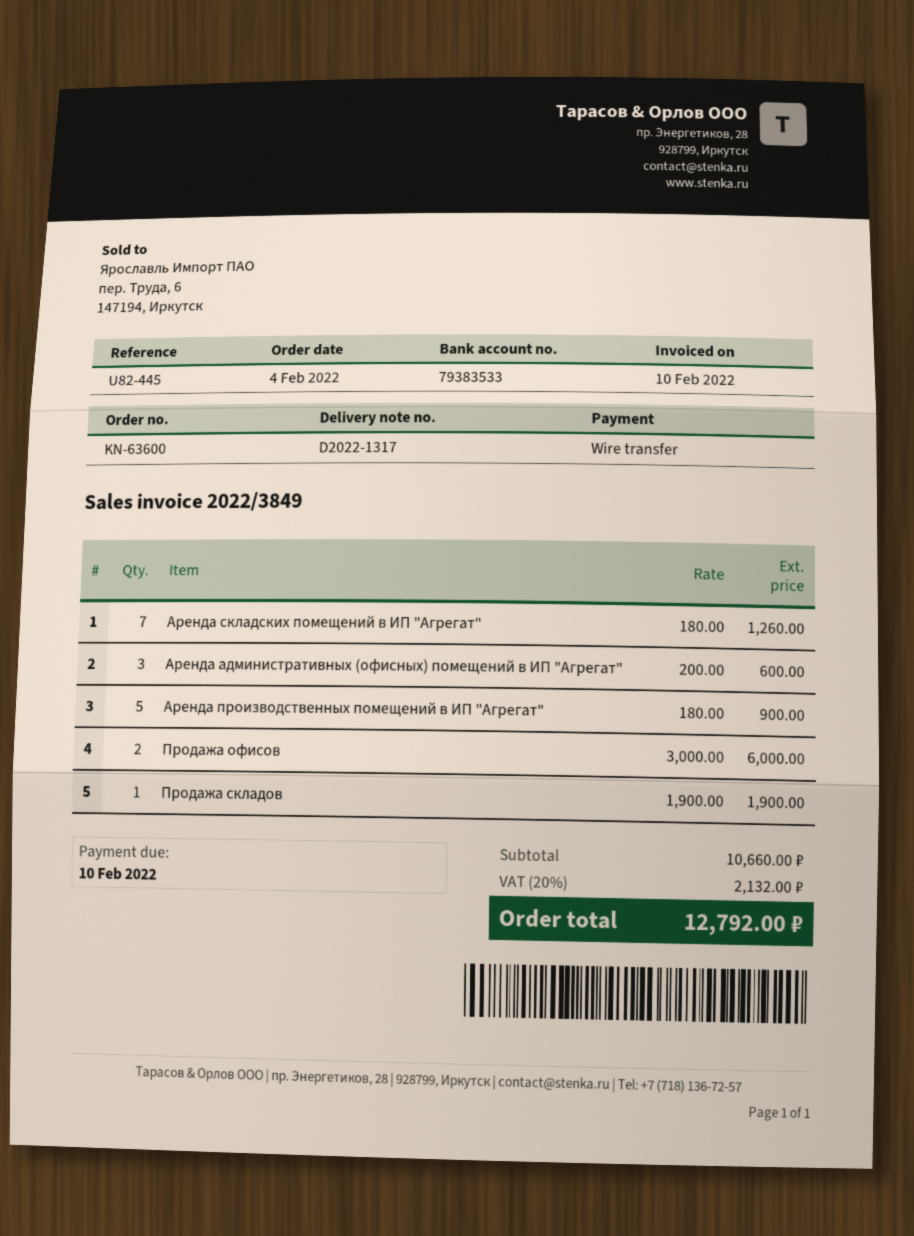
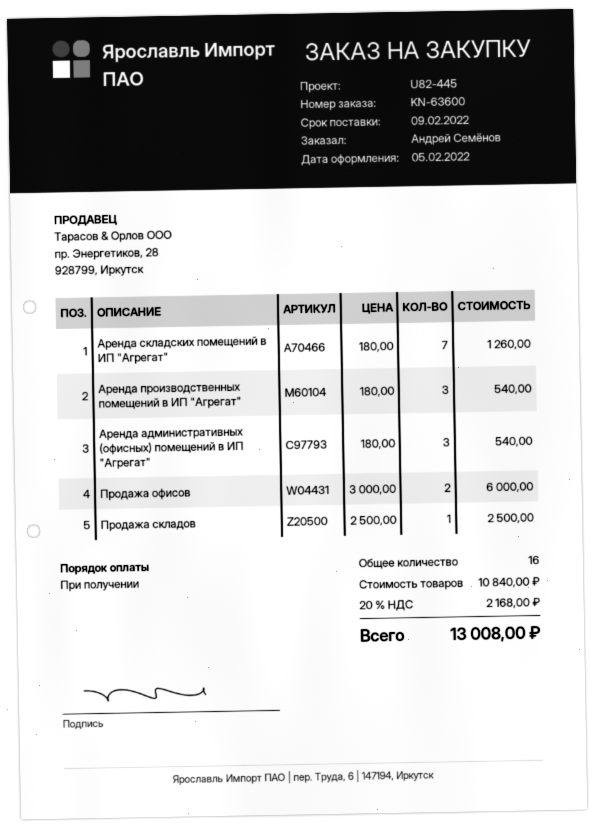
order date: 2022-02-04 -> 2022-02-05
Аренда административных (офисных) помещений в ИП "Агрегат": 3 x 200.00 = 600.00 -> 3 x 180.00 = 540.00
Аренда производственных помещений в ИП "Агрегат": 5 x 180.00 = 900.00 -> 3 x 180.00 = 540.00
Продажа складов: 1 x 1900.00 = 1900.00 -> 1 x 2500.00 = 2500.00
subtotal: 10660.00 -> 10840.00
tax: 20% = 2132.00 -> 20% = 2168.00
total: 12792.00 -> 13008.00

